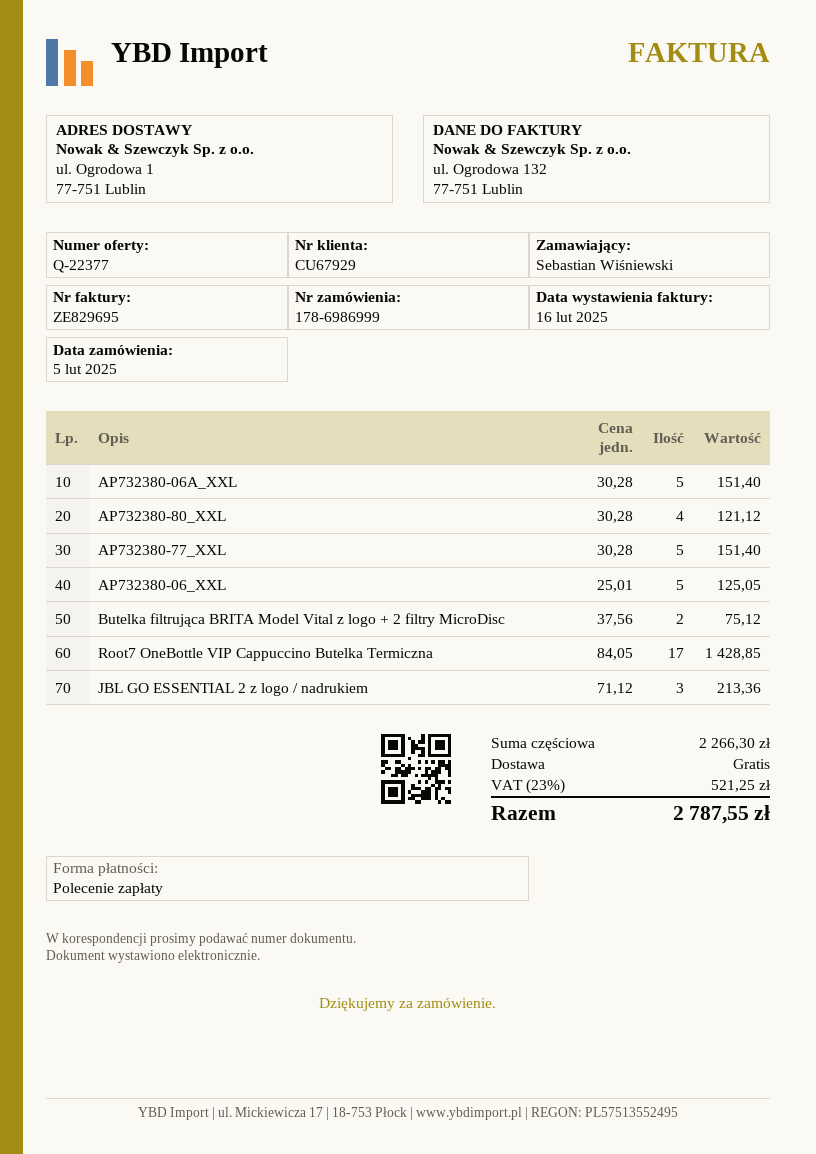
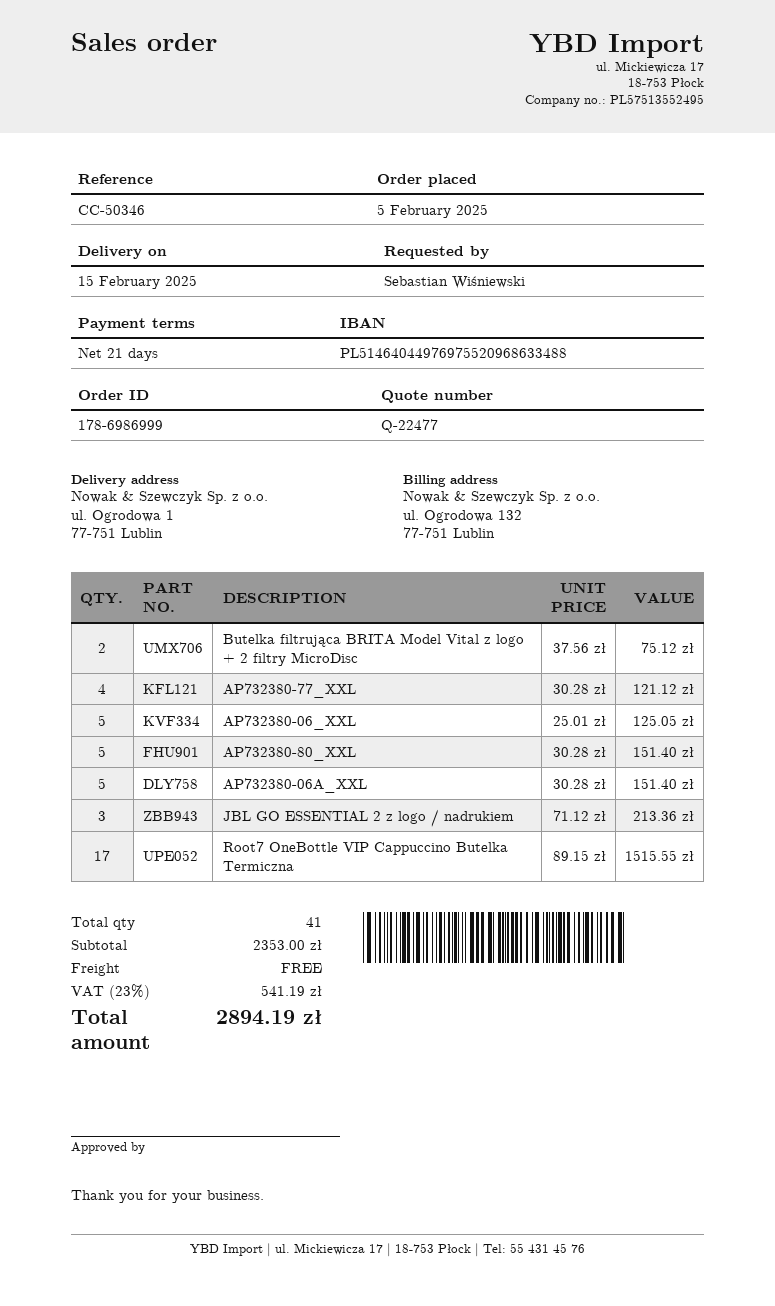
quote number: Q-22377 -> Q-22477
AP732380-80_XXL: 4 x 30.28 = 121.12 -> 5 x 30.28 = 151.40
AP732380-77_XXL: 5 x 30.28 = 151.40 -> 4 x 30.28 = 121.12
Root7 OneBottle VIP Cappuccino Butelka Termiczna: 17 x 84.05 = 1428.85 -> 17 x 89.15 = 1515.55
subtotal: 2266.30 -> 2353.00
tax: 23% = 521.25 -> 23% = 541.19
total: 2787.55 -> 2894.19

